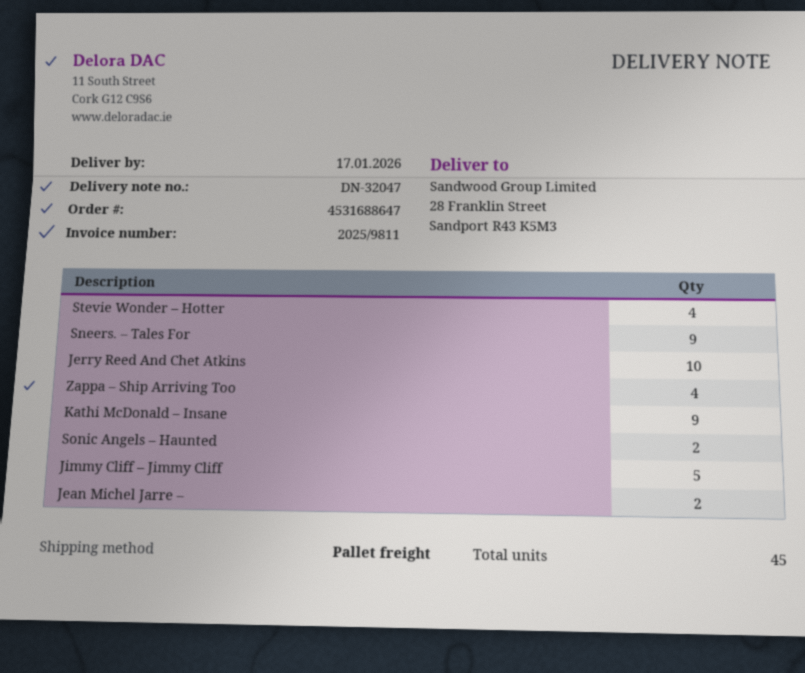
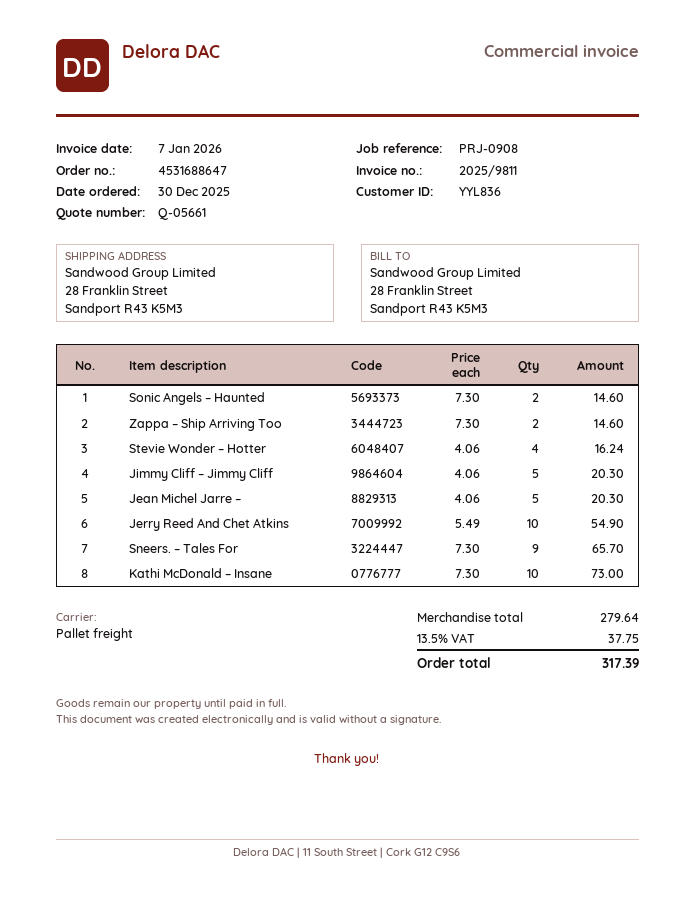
Zappa – Ship Arriving Too: 4 -> 2
Kathi McDonald – Insane: 9 -> 10
Jean Michel Jarre –: 2 -> 5

